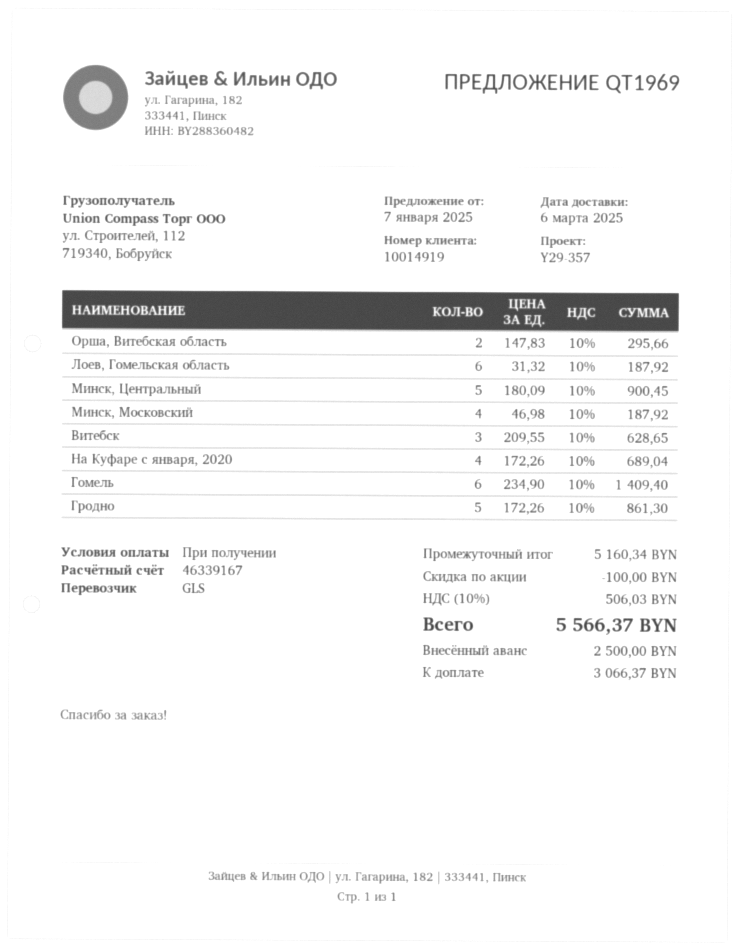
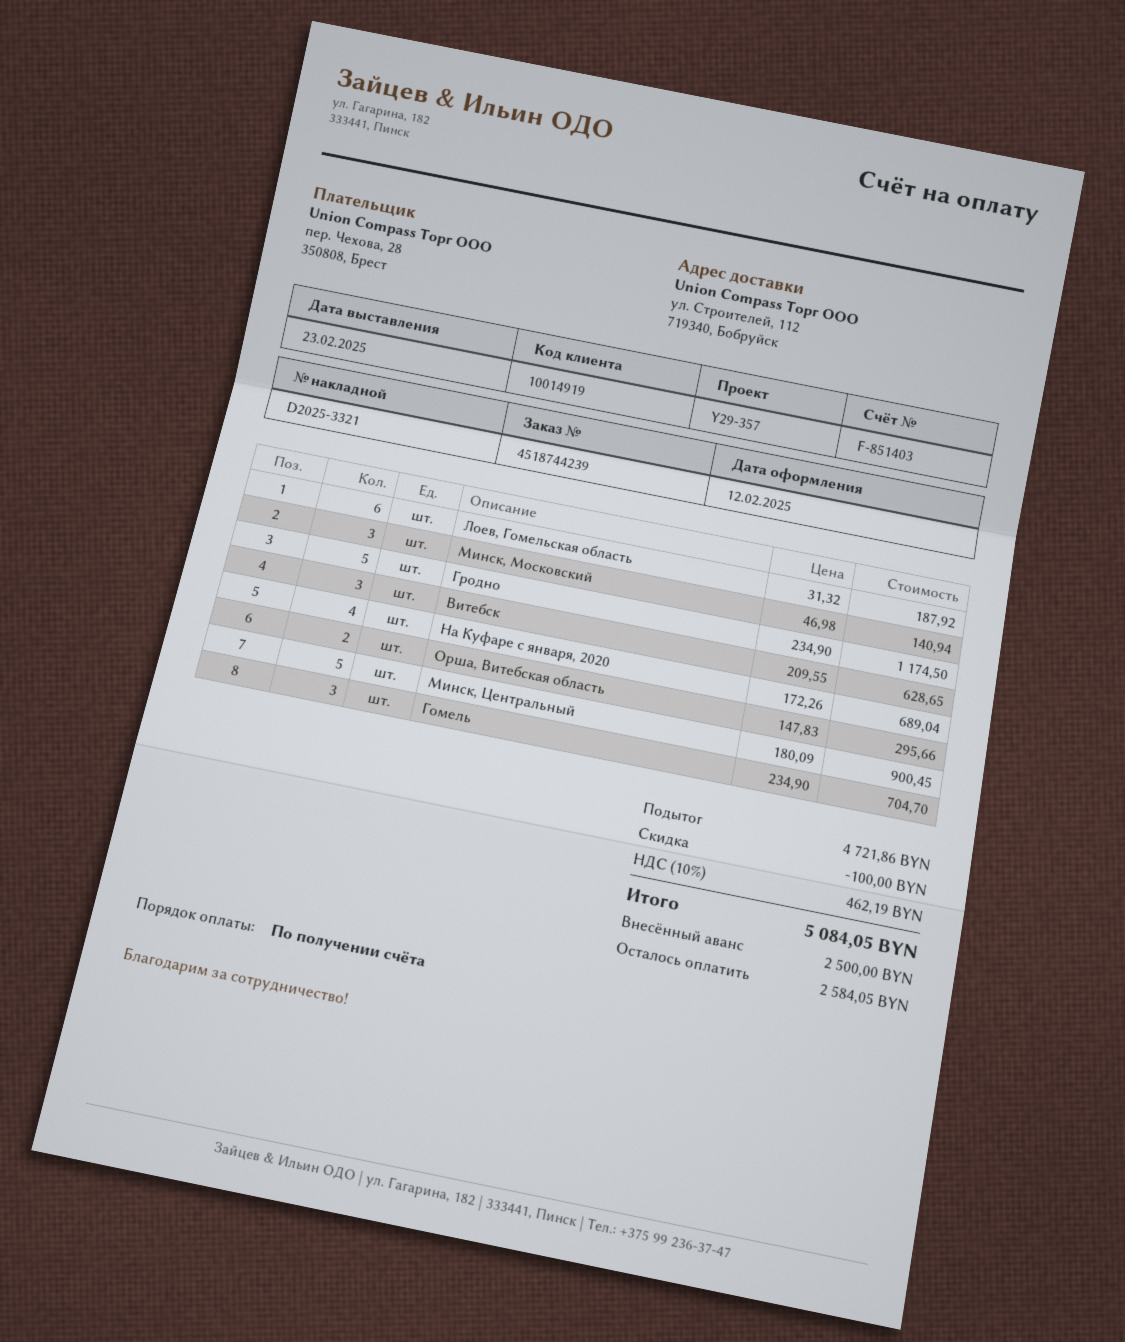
Минск, Московский: 4 x 46.98 = 187.92 -> 3 x 46.98 = 140.94
Гомель: 6 x 234.90 = 1409.40 -> 3 x 234.90 = 704.70
Гродно: 5 x 172.26 = 861.30 -> 5 x 234.90 = 1174.50
subtotal: 5160.34 -> 4721.86
tax: 10% = 506.03 -> 10% = 462.19
total: 5566.37 -> 5084.05
balance: 3066.37 -> 2584.05

